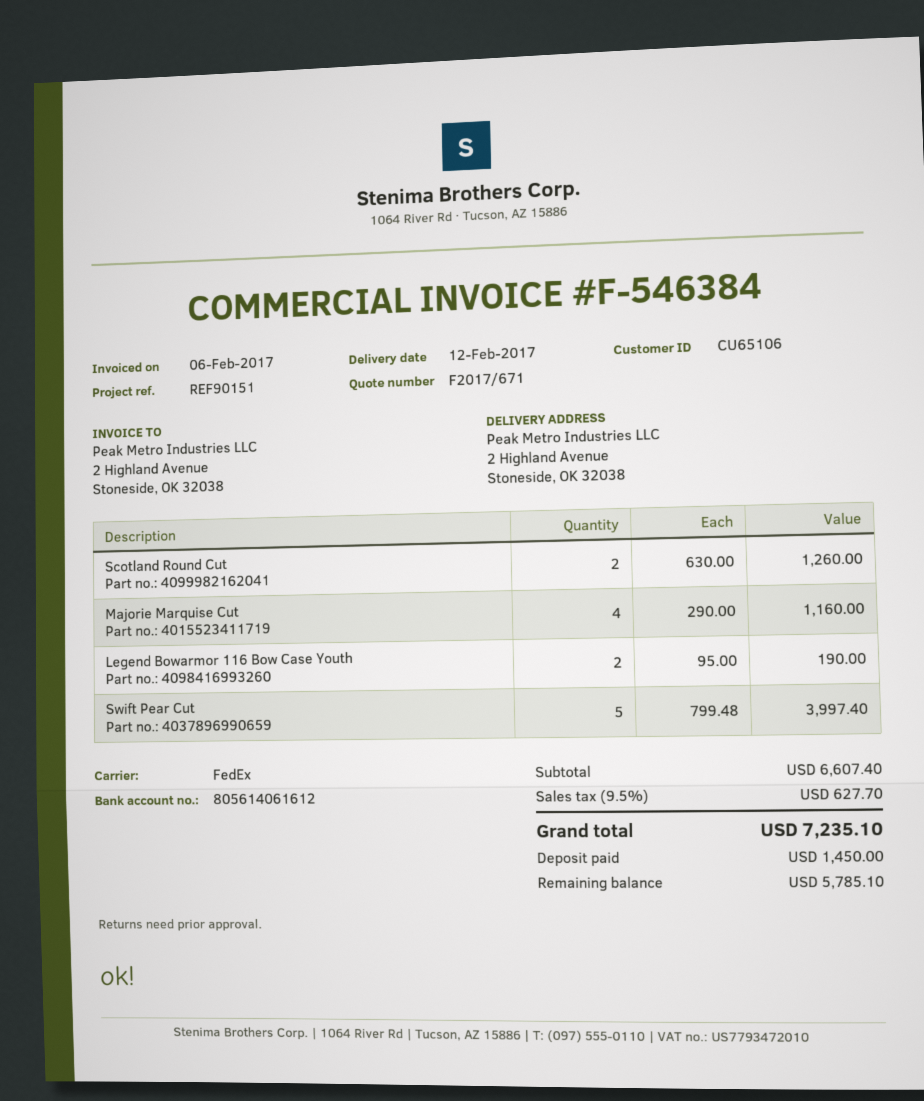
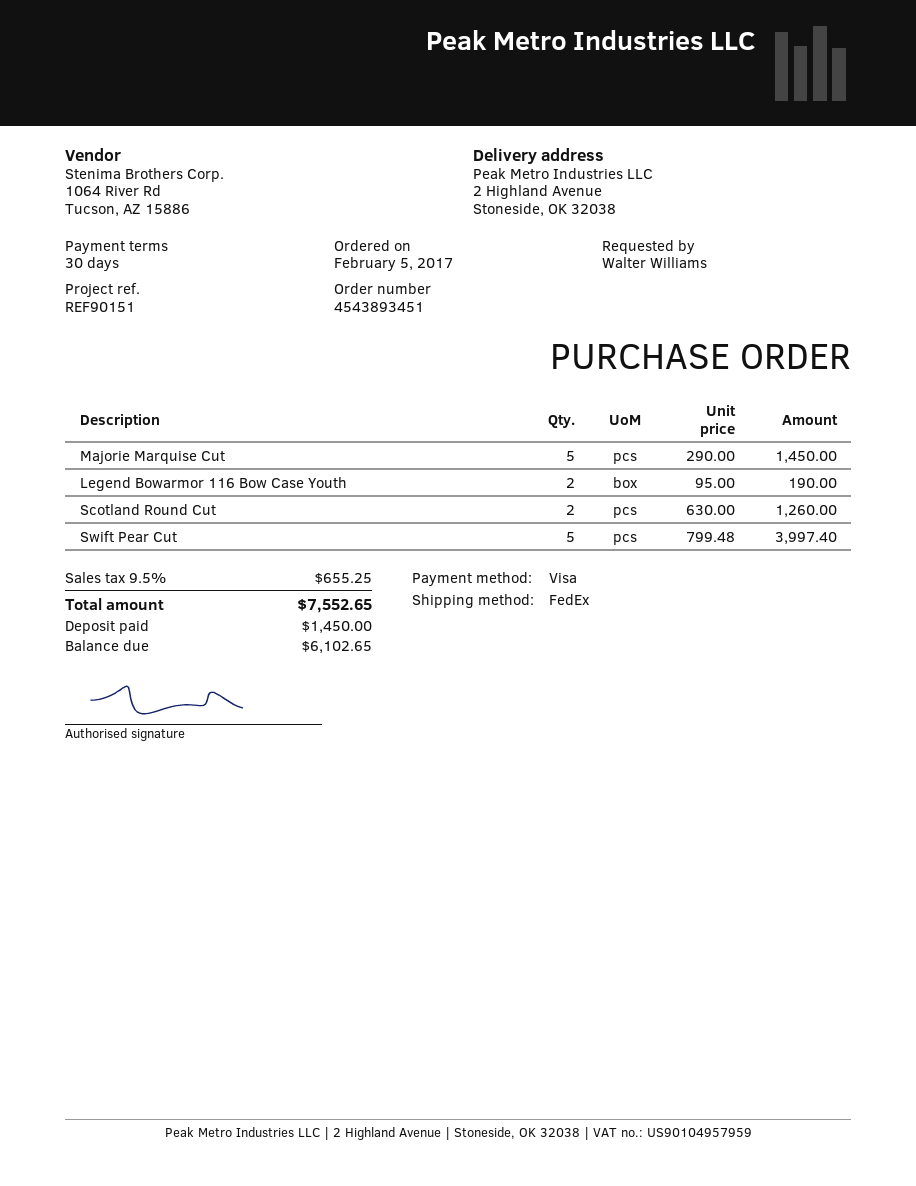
Majorie Marquise Cut: 4 x 290.00 = 1160.00 -> 5 x 290.00 = 1450.00
tax: 9.5% = 627.70 -> 9.5% = 655.25
total: 7235.10 -> 7552.65
balance: 5785.10 -> 6102.65

